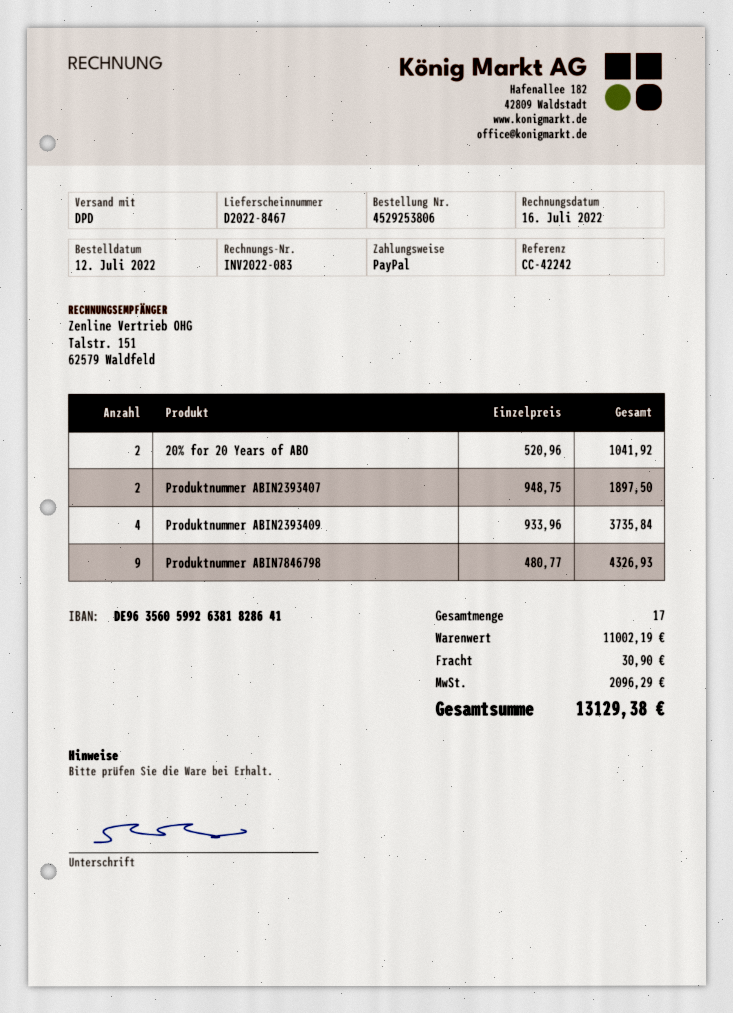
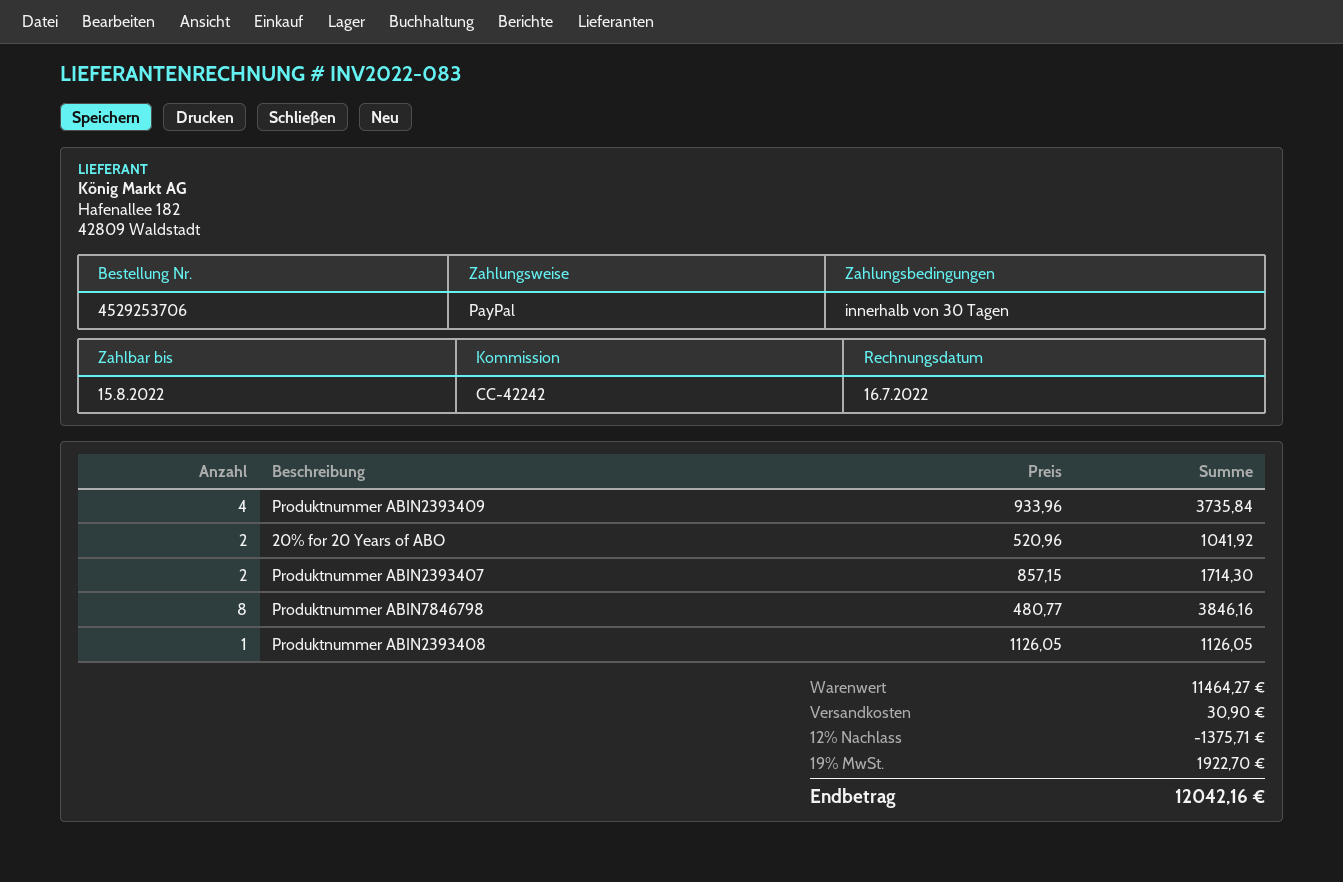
order number: 4529253806 -> 4529253706
Produktnummer ABIN2393407: 2 x 948.75 = 1897.50 -> 2 x 857.15 = 1714.30
Produktnummer ABIN7846798: 9 x 480.77 = 4326.93 -> 8 x 480.77 = 3846.16
Produktnummer ABIN2393408: none -> 1 x 1126.05 = 1126.05
subtotal: 11002.19 -> 11464.27
discount: none -> 12% = 1375.71
tax: 2096.29 -> 1922.70
total: 13129.38 -> 12042.16

